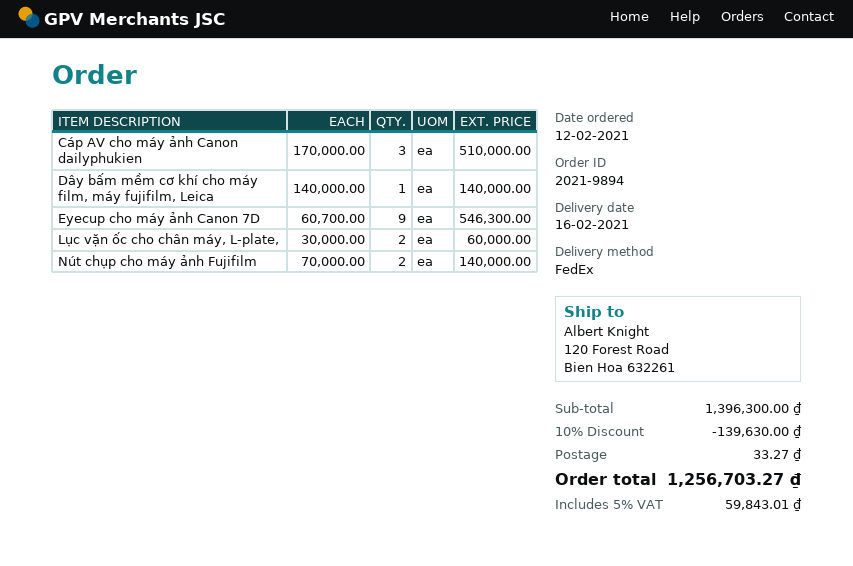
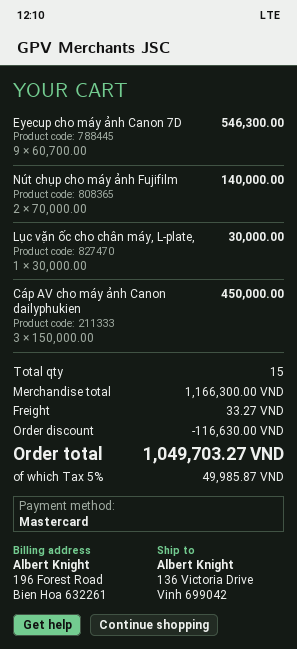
ship to: 120 Forest Road, Bien Hoa 632261 -> 136 Victoria Drive, Vinh 699042
Cáp AV cho máy ảnh Canon dailyphukien: 3 x 170000.00 = 510000.00 -> 3 x 150000.00 = 450000.00
Dây bấm mềm cơ khí cho máy film, máy fujifilm, Leica: 1 x 140000.00 = 140000.00 -> none
Lục vặn ốc cho chân máy, L-plate,: 2 x 30000.00 = 60000.00 -> 1 x 30000.00 = 30000.00
subtotal: 1396300.00 -> 1166300.00
discount: 139630.00 -> 116630.00
tax: 5% = 59843.01 -> 5% = 49985.87
total: 1256703.27 -> 1049703.27

